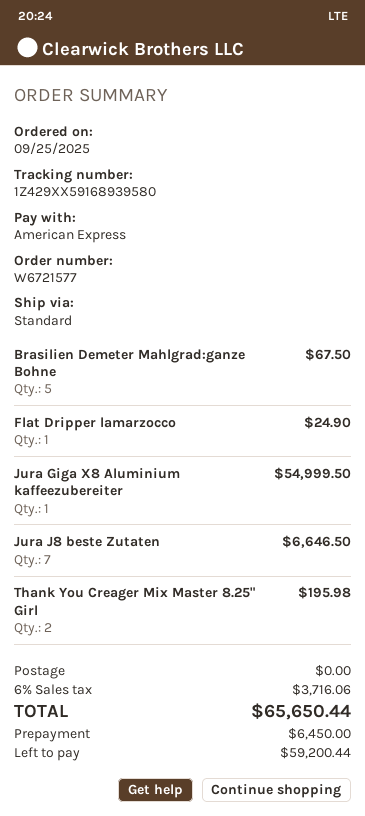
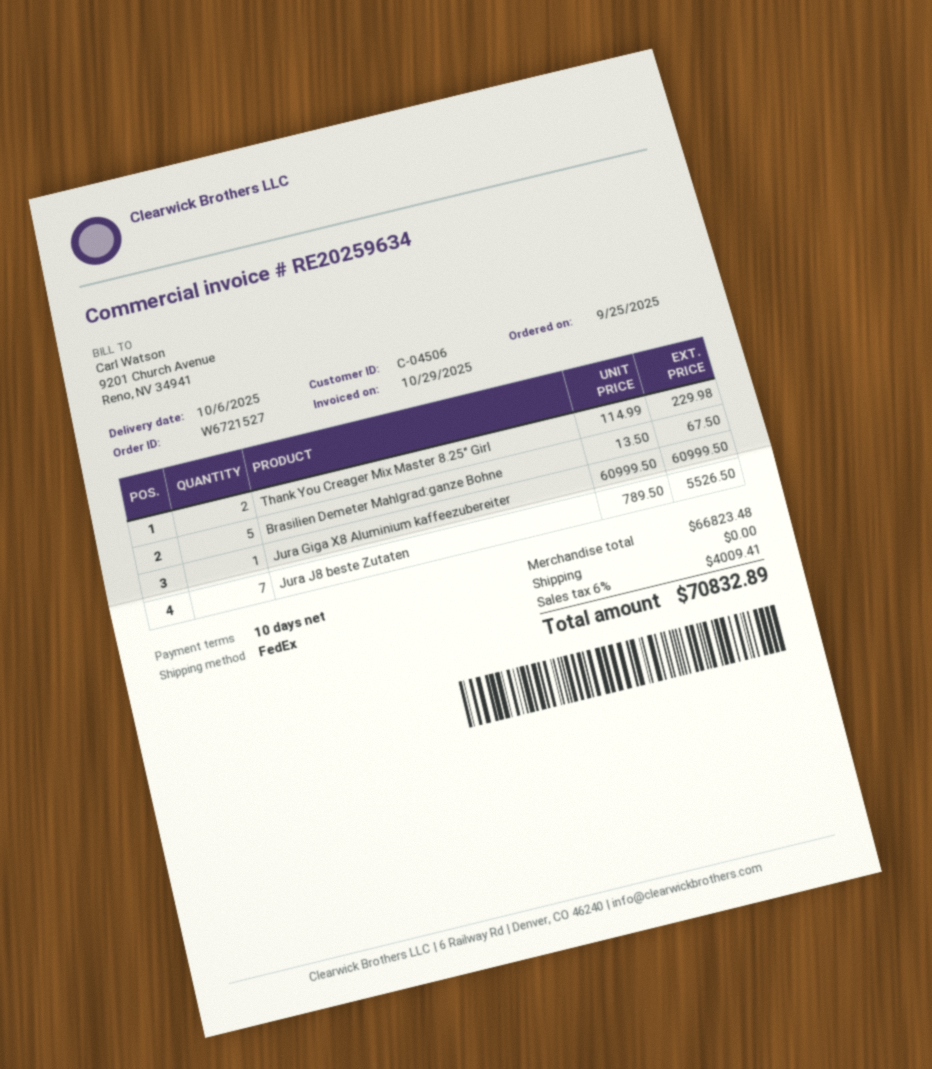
order number: W6721577 -> W6721527
shipping method: standard -> FedEx
Flat Dripper lamarzocco: 1 for 24.90 -> none
Jura Giga X8 Aluminium kaffeezubereiter: 1 for 54999.50 -> 1 for 60999.50
Jura J8 beste Zutaten: 7 for 6646.50 -> 7 for 5526.50
Thank You Creager Mix Master 8.25" Girl: 2 for 195.98 -> 2 for 229.98
tax: 6% = 3716.06 -> 6% = 4009.41
total: 65650.44 -> 70832.89

